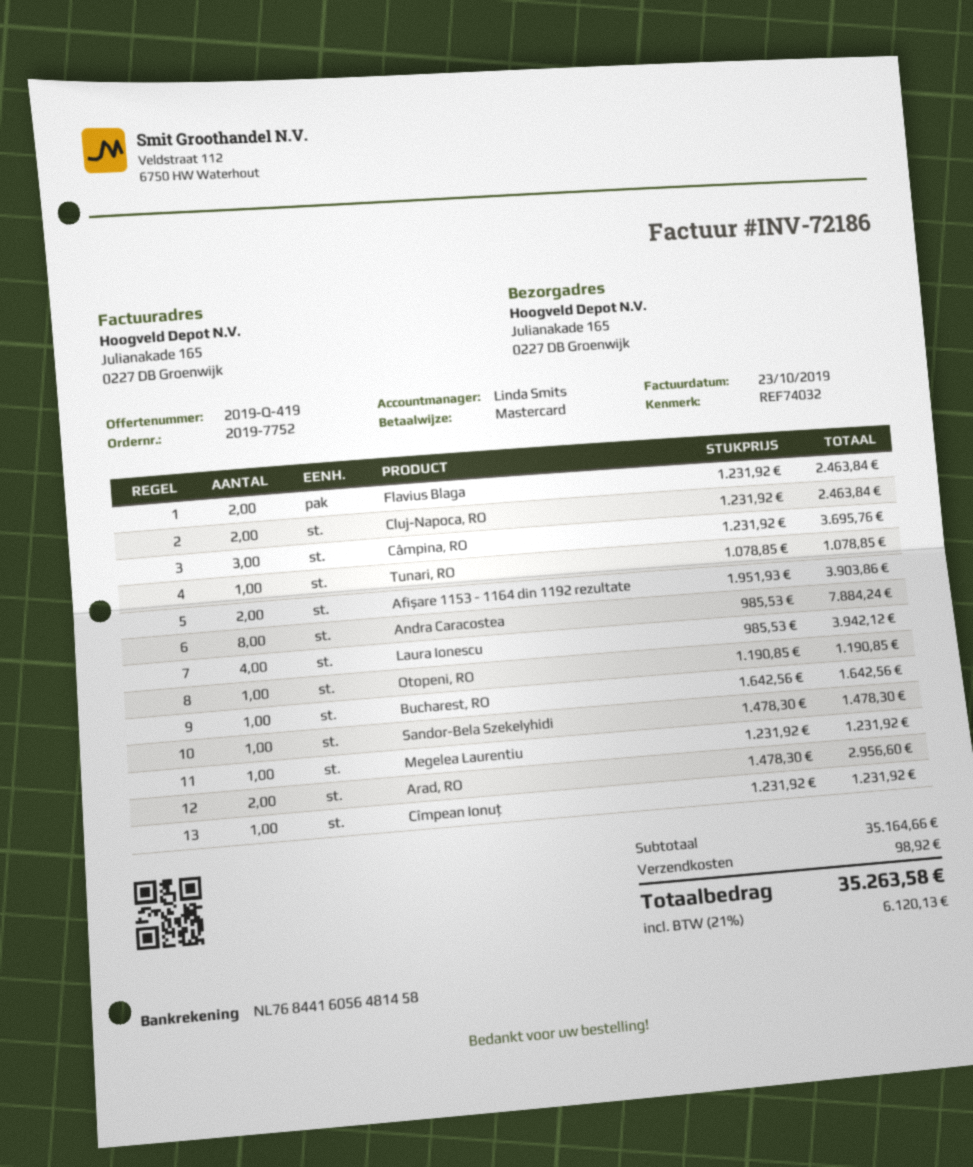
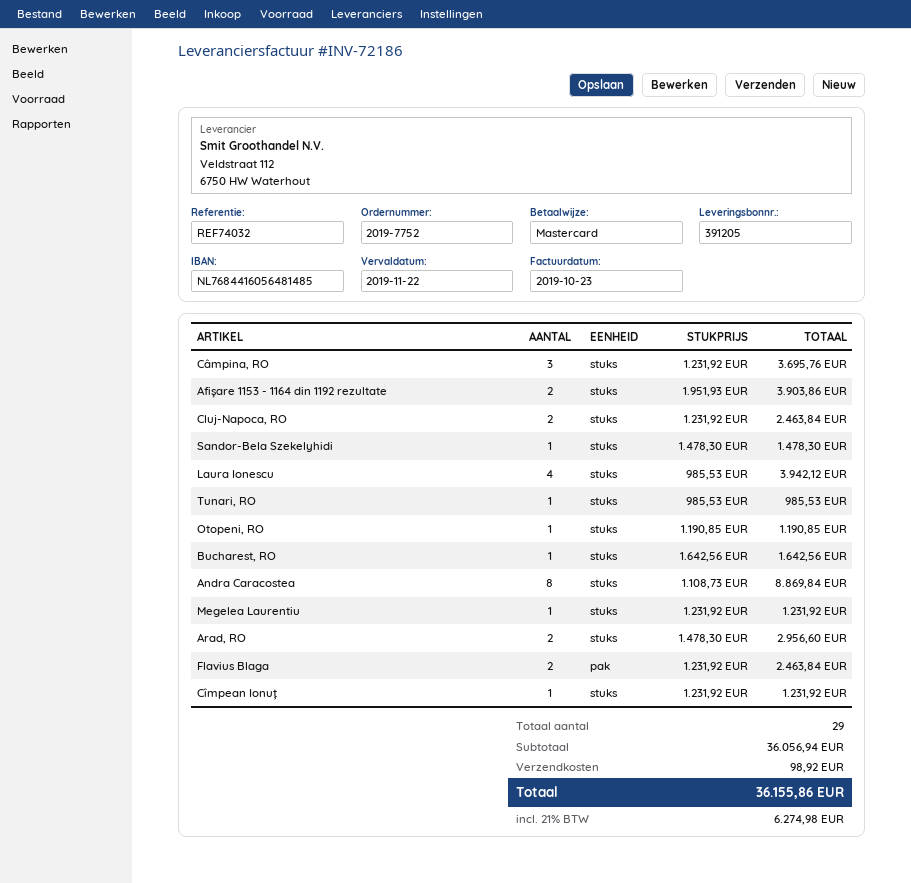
bank account: NL7684416056481458 -> NL7684416056481485
Tunari, RO: 1 x 1078.85 = 1078.85 -> 1 x 985.53 = 985.53
Andra Caracostea: 8 x 985.53 = 7884.24 -> 8 x 1108.73 = 8869.84
subtotal: 35164.66 -> 36056.94
tax: 21% = 6120.13 -> 21% = 6274.98
total: 35263.58 -> 36155.86

